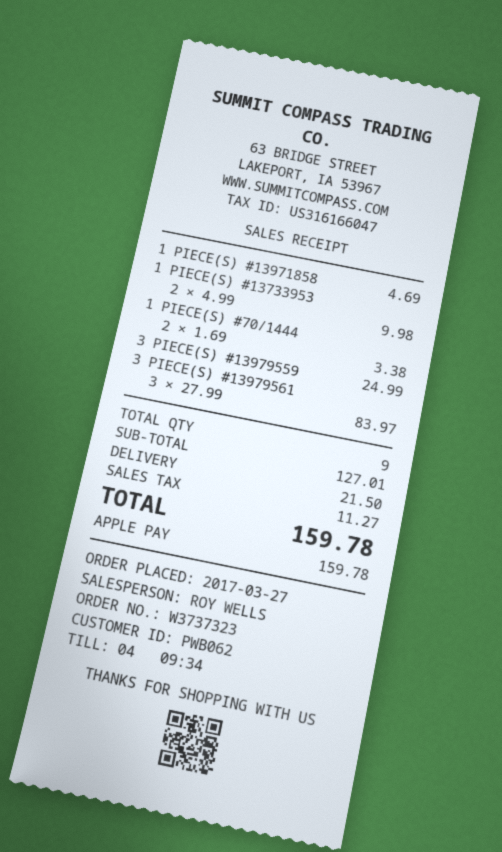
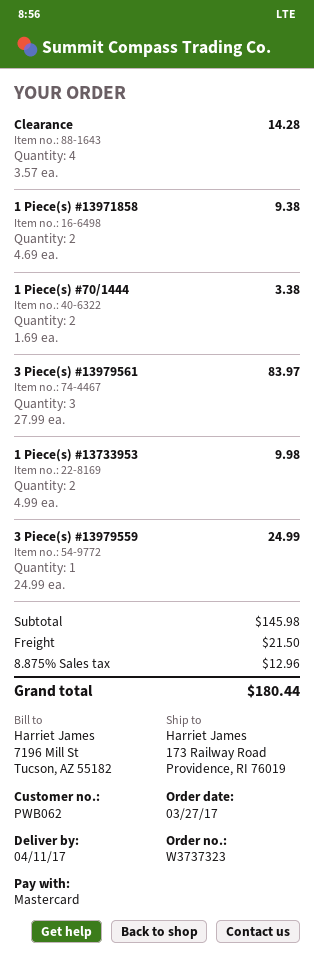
payment method: Apple Pay -> Mastercard
1 PIECE(S) #13971858: 1 x 4.69 = 4.69 -> 2 x 4.69 = 9.38
Clearance: none -> 4 x 3.57 = 14.28
subtotal: 127.01 -> 145.98
tax: 11.27 -> 12.96
total: 159.78 -> 180.44

